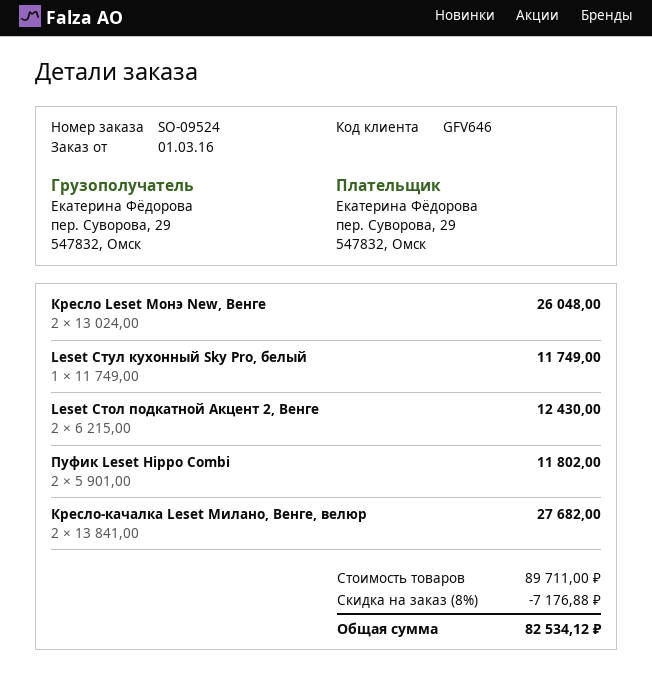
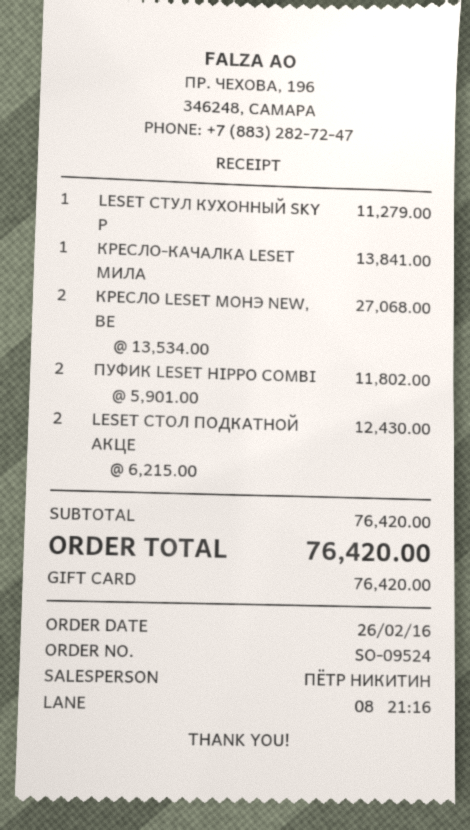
order date: 2016-03-01 -> 2016-02-26
Кресло Leset Монэ New, Венге: 2 x 13024.00 = 26048.00 -> 2 x 13534.00 = 27068.00
Leset Стул кухонный Sky Pro, белый: 1 x 11749.00 = 11749.00 -> 1 x 11279.00 = 11279.00
Кресло-качалка Leset Милано, Венге, велюр: 2 x 13841.00 = 27682.00 -> 1 x 13841.00 = 13841.00
subtotal: 89711.00 -> 76420.00
discount: 8% = 7176.88 -> none
total: 82534.12 -> 76420.00

